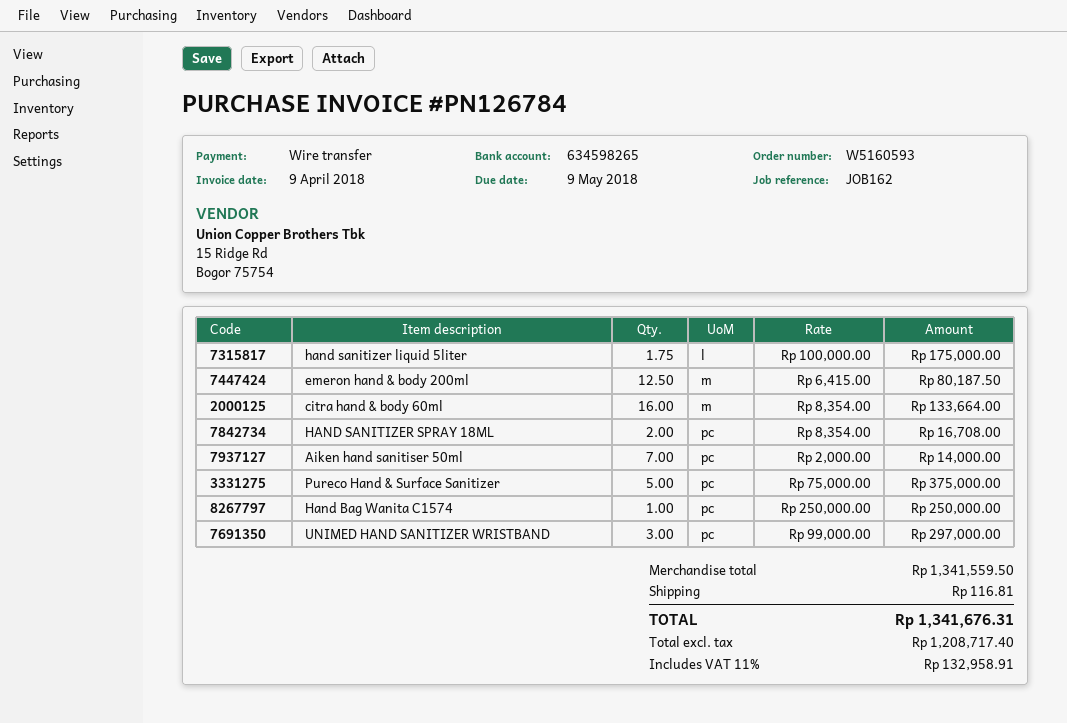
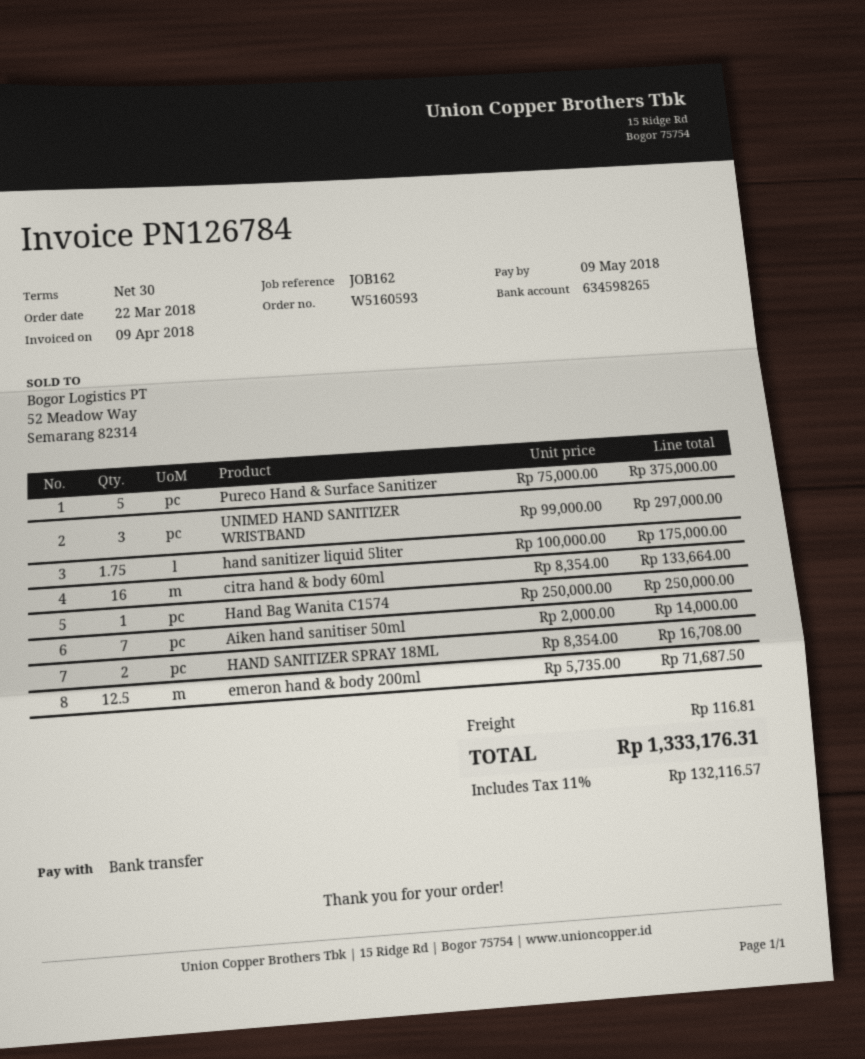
emeron hand & body 200ml: 12.5 x 6415.00 = 80187.50 -> 12.5 x 5735.00 = 71687.50
tax: 11% = 132958.91 -> 11% = 132116.57
total: 1341676.31 -> 1333176.31

